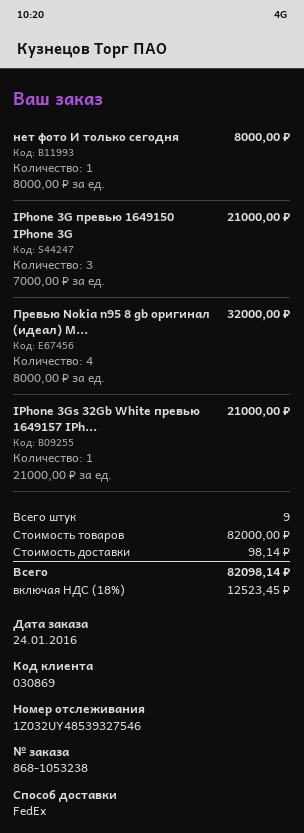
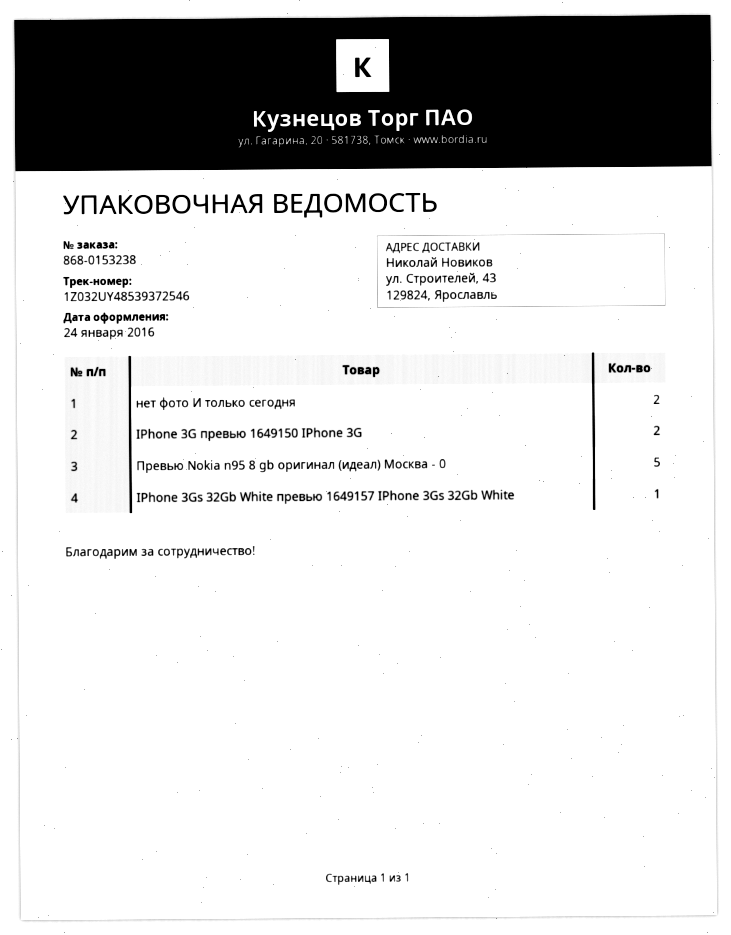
order number: 868-1053238 -> 868-0153238
tracking number: 1Z032UY48539327546 -> 1Z032UY48539372546
нет фото И только сегодня: 1 -> 2
IPhone 3G превью 1649150 IPhone 3G: 3 -> 2
Превью Nokia n95 8 gb оригинал (идеал) М...: 4 -> 5

